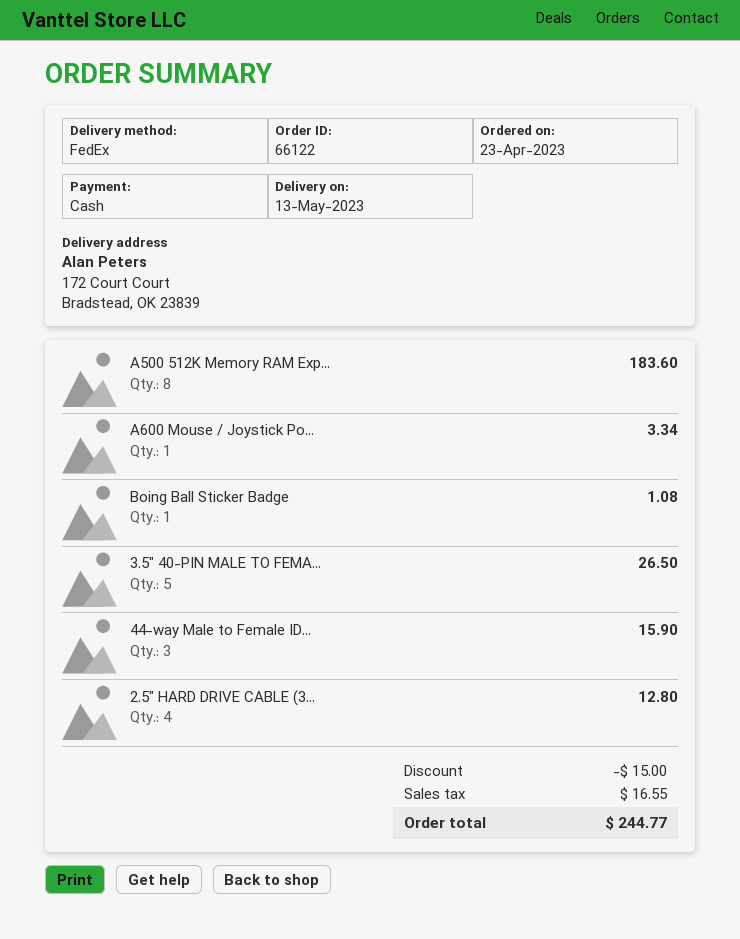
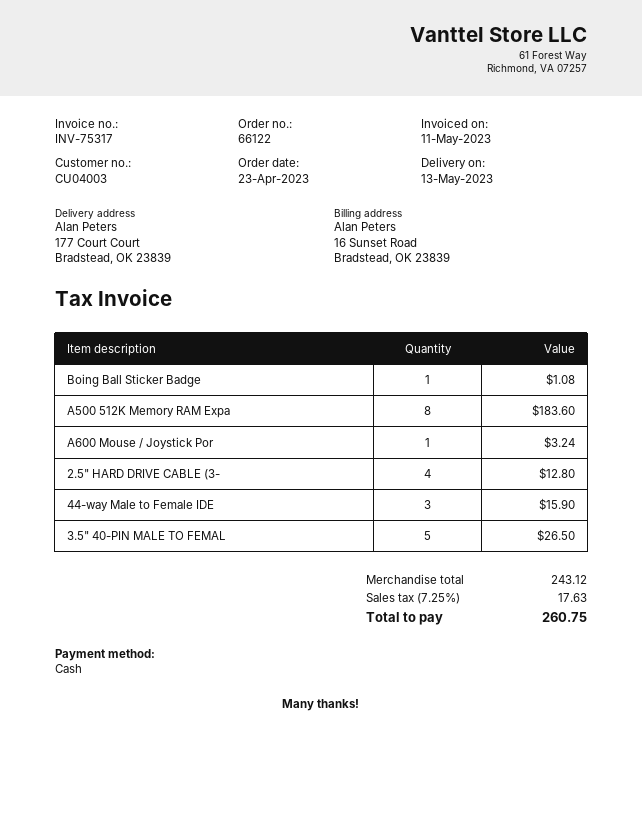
ship to: 172 Court Court, Bradstead, OK 23839 -> 177 Court Court, Bradstead, OK 23839
A600 Mouse / Joystick Po...: 1 for 3.34 -> 1 for 3.24
discount: 15.00 -> none
tax: 16.55 -> 17.63
total: 244.77 -> 260.75

